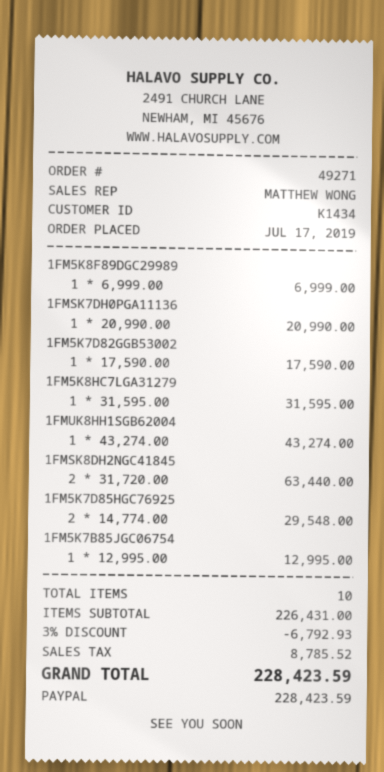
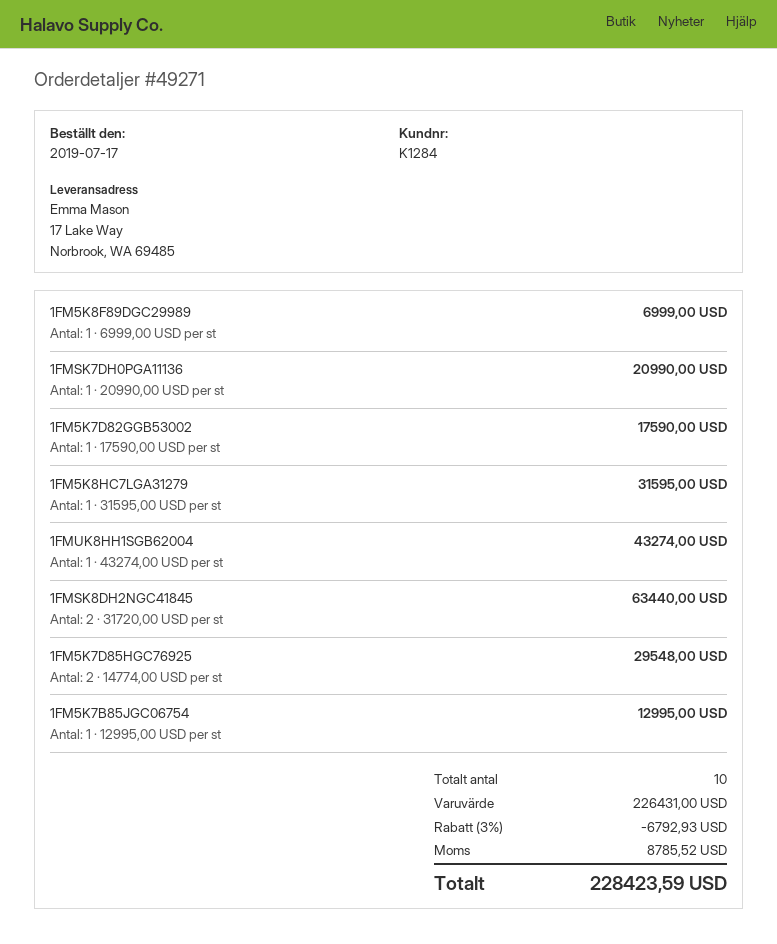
customer number: K1434 -> K1284

